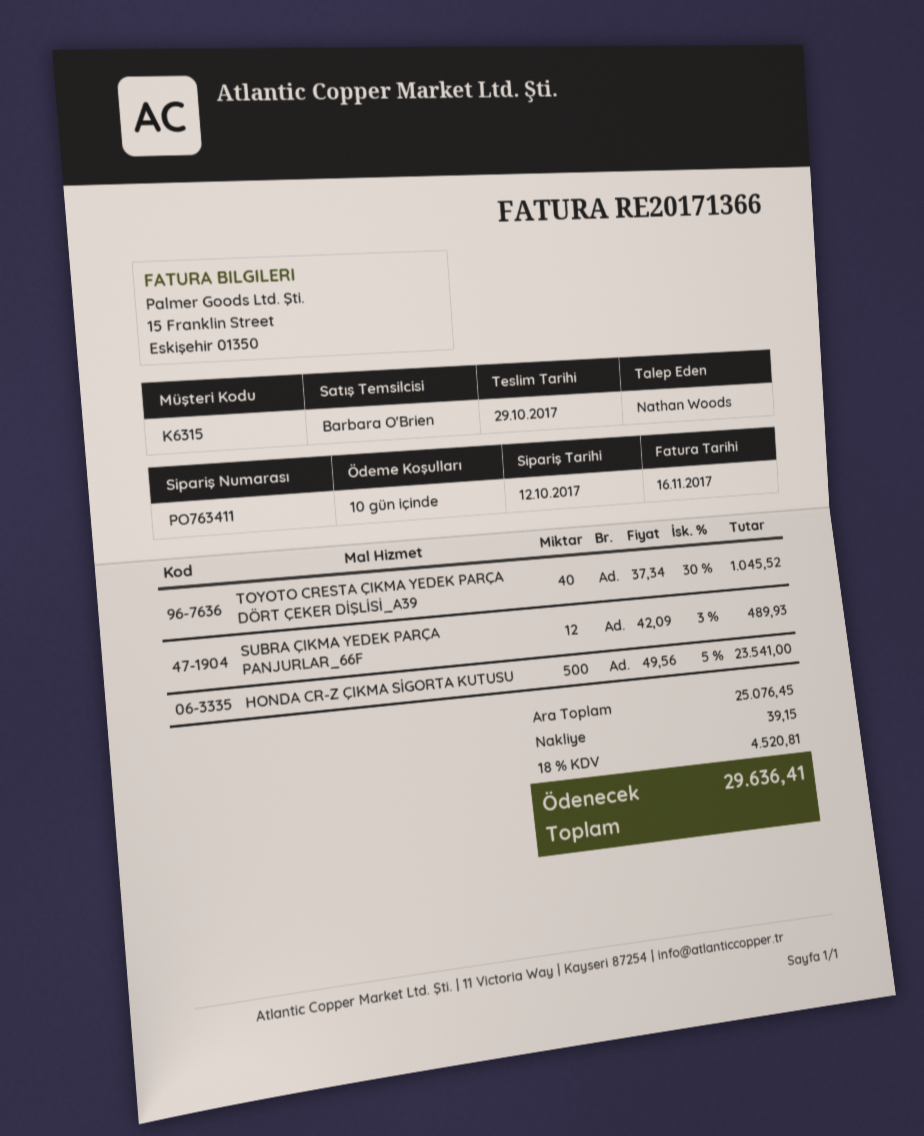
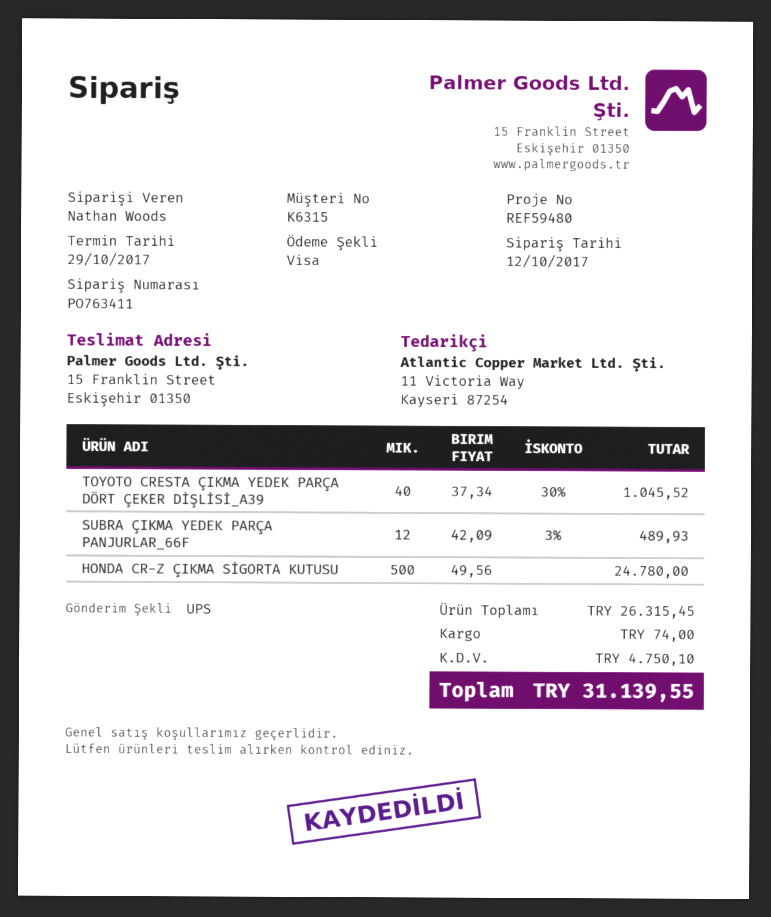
HONDA CR-Z ÇIKMA SİGORTA KUTUSU: 500 x 49.56 - 5% = 23541.00 -> 500 x 49.56 = 24780.00
subtotal: 25076.45 -> 26315.45
shipping: 39.15 -> 74.00
tax: 4520.81 -> 4750.10
total: 29636.41 -> 31139.55

